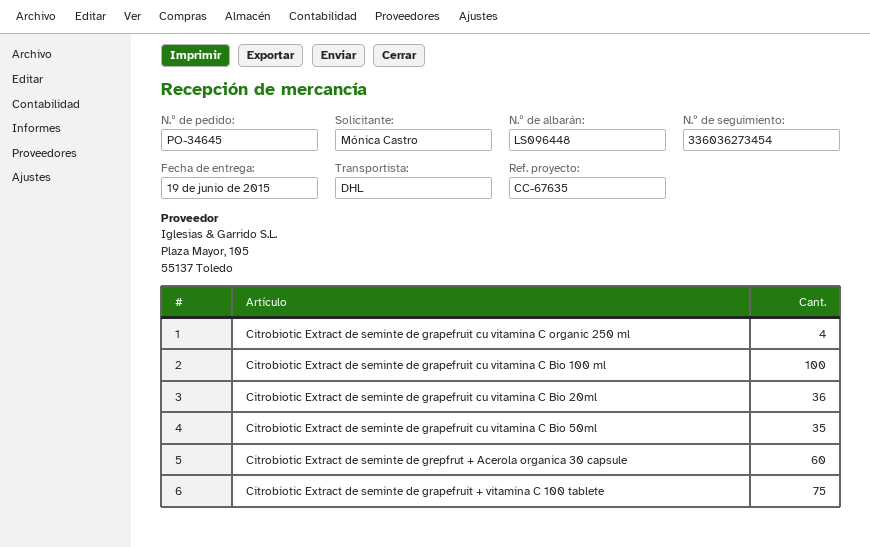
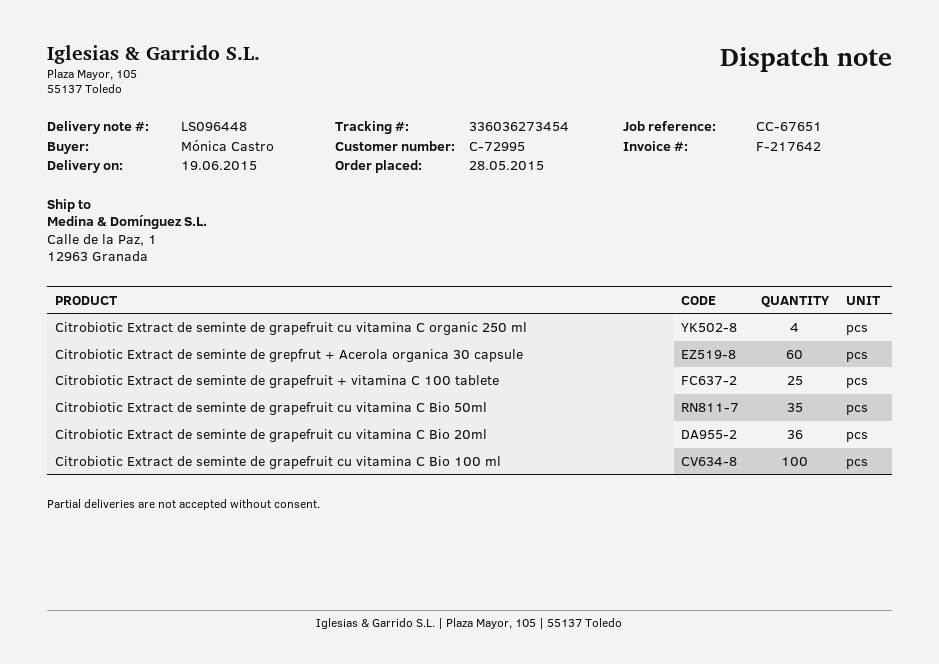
reference: CC-67635 -> CC-67651
Citrobiotic Extract de seminte de grapefruit + vitamina C 100 tablete: 75 -> 25

